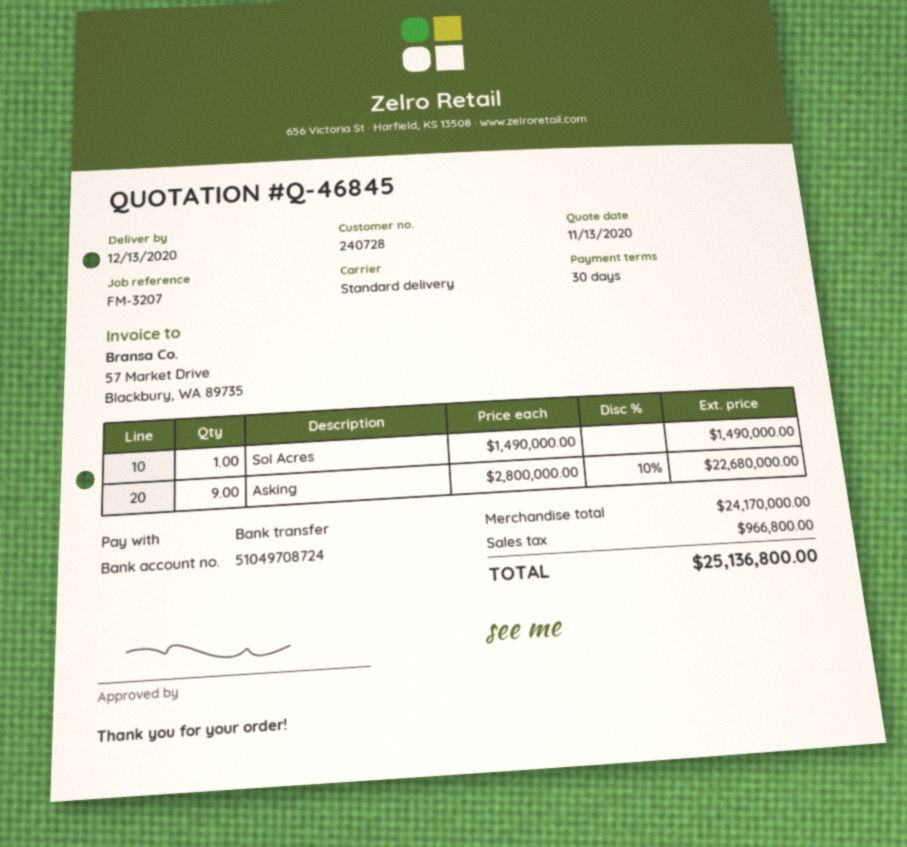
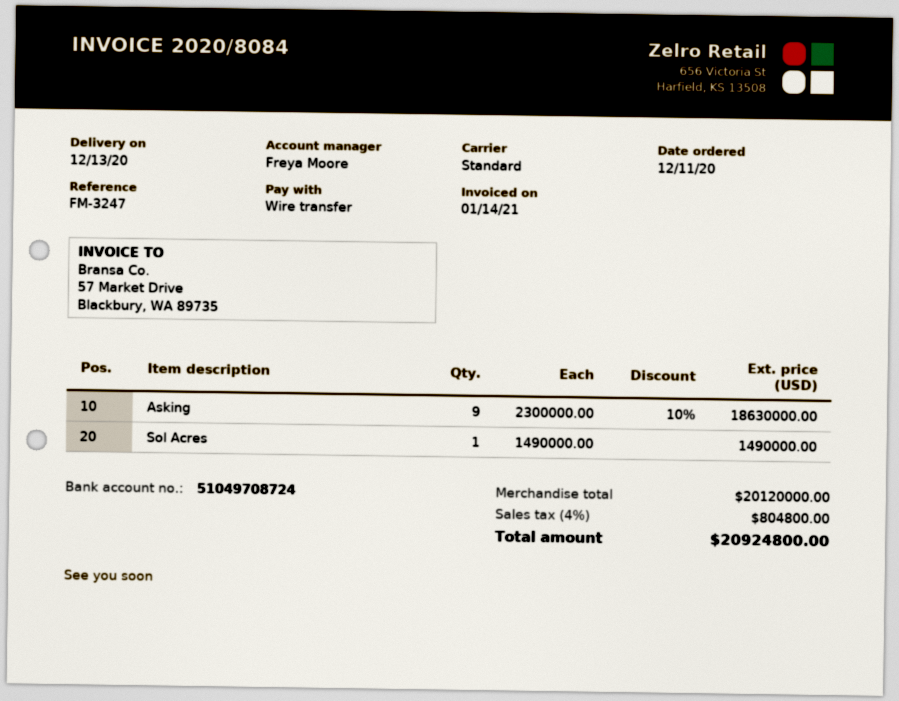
reference: FM-3207 -> FM-3247
Asking: 9 x 2800000.00 - 10% = 22680000.00 -> 9 x 2300000.00 - 10% = 18630000.00
subtotal: 24170000.00 -> 20120000.00
tax: 966800.00 -> 804800.00
total: 25136800.00 -> 20924800.00

